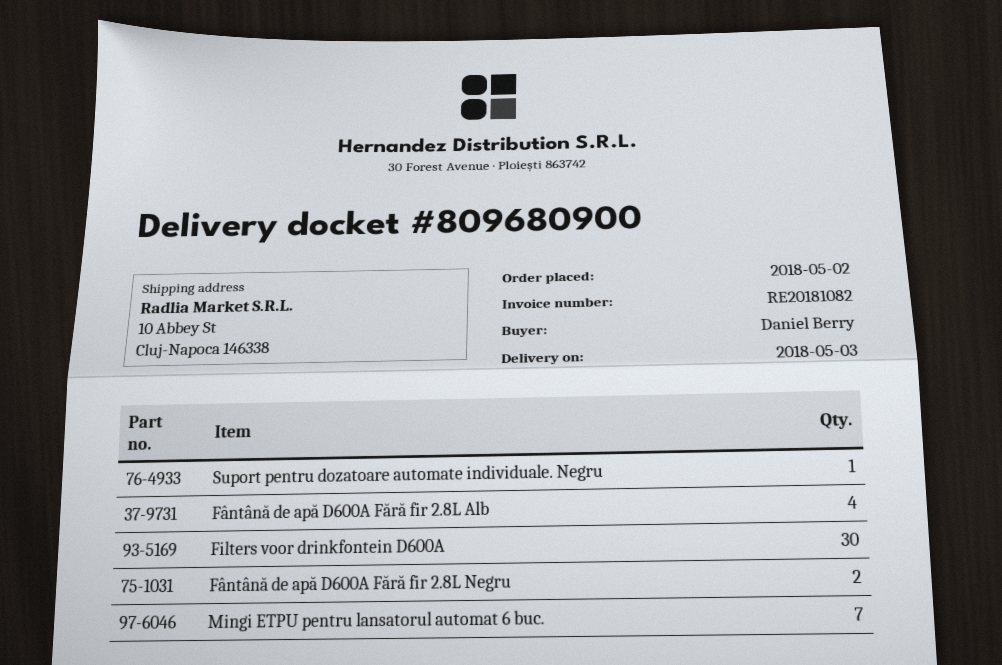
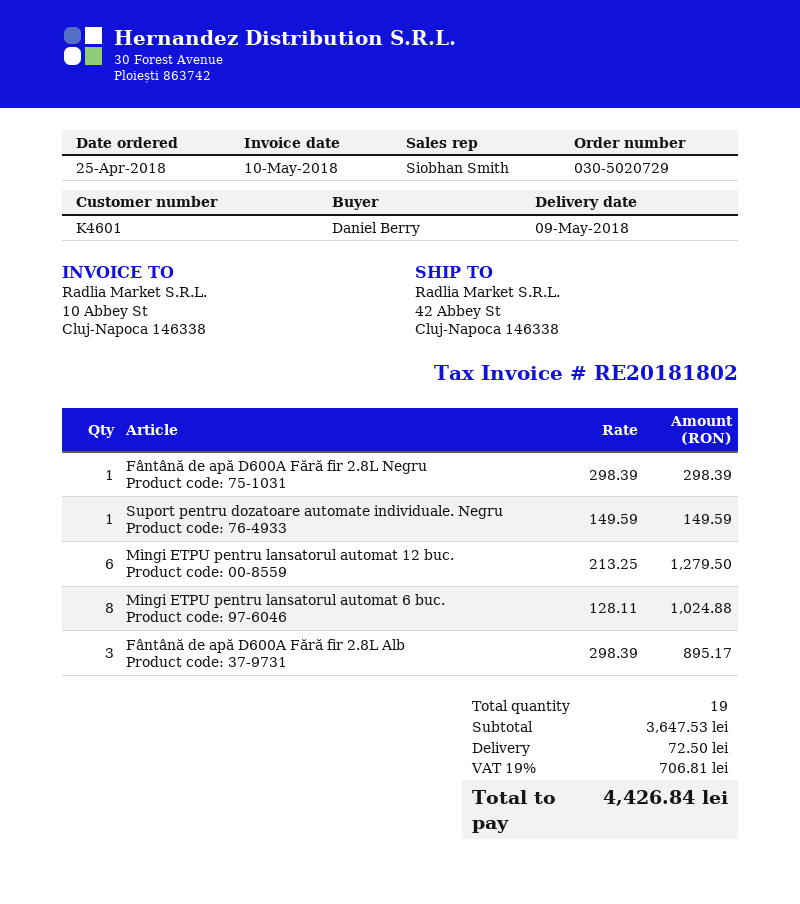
order date: 2018-05-02 -> 2018-04-25
delivery date: 2018-05-03 -> 2018-05-09
invoice number: RE20181082 -> RE20181802
ship to: 10 Abbey St, Cluj-Napoca 146338 -> 42 Abbey St, Cluj-Napoca 146338
Fântână de apă D600A Fără fir 2.8L Alb: 4 -> 3
Filters voor drinkfontein D600A: 30 -> none
Fântână de apă D600A Fără fir 2.8L Negru: 2 -> 1
Mingi ETPU pentru lansatorul automat 6 buc.: 7 -> 8
Mingi ETPU pentru lansatorul automat 12 buc.: none -> 6

